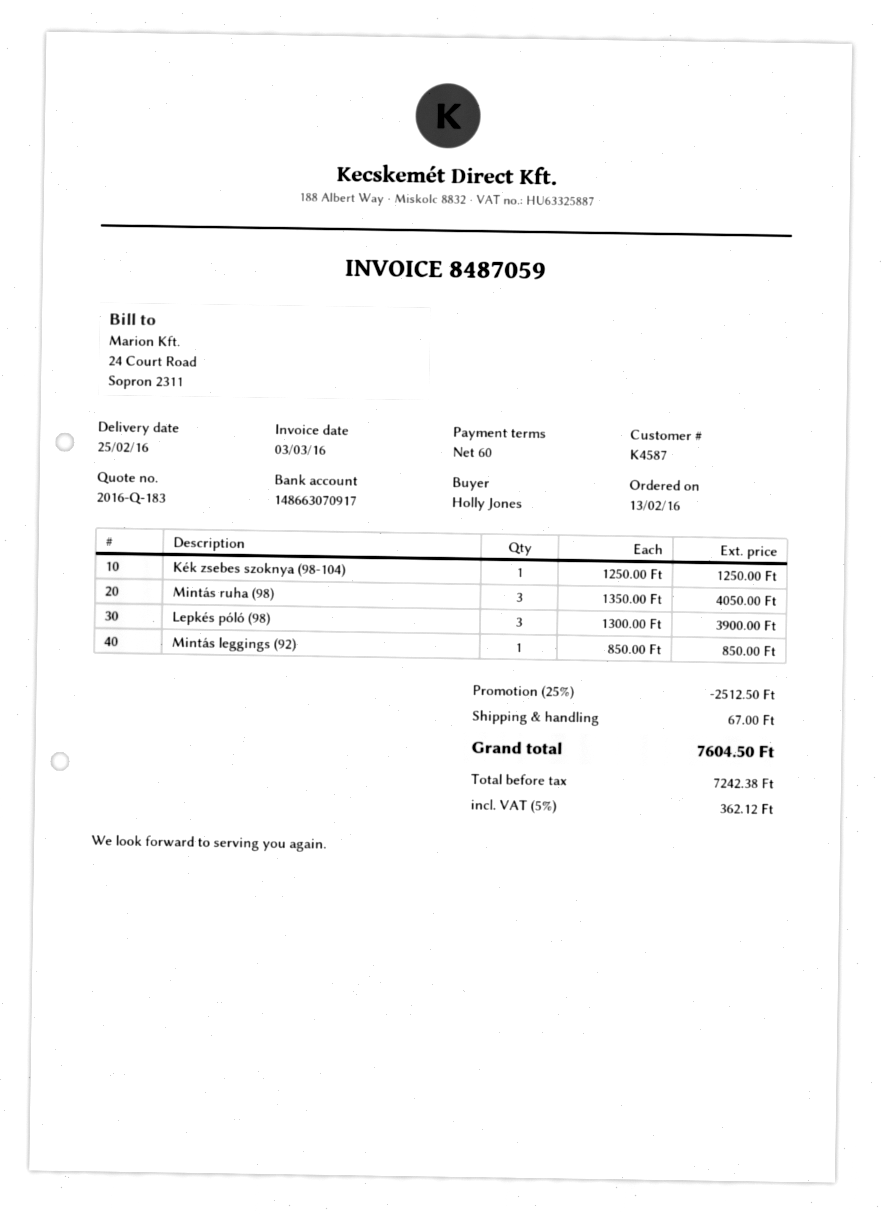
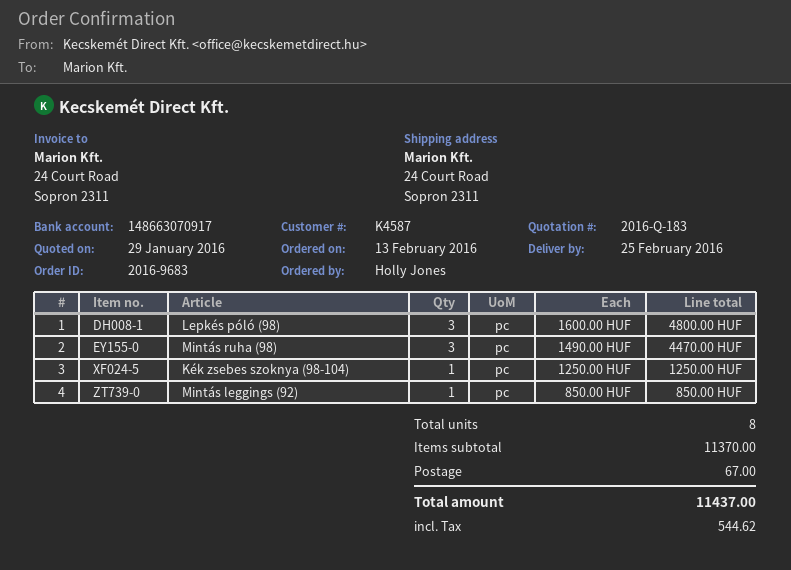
Mintás ruha (98): 3 x 1350.00 = 4050.00 -> 3 x 1490.00 = 4470.00
Lepkés póló (98): 3 x 1300.00 = 3900.00 -> 3 x 1600.00 = 4800.00
discount: 25% = 2512.50 -> none
tax: 362.12 -> 544.62
total: 7604.50 -> 11437.00

